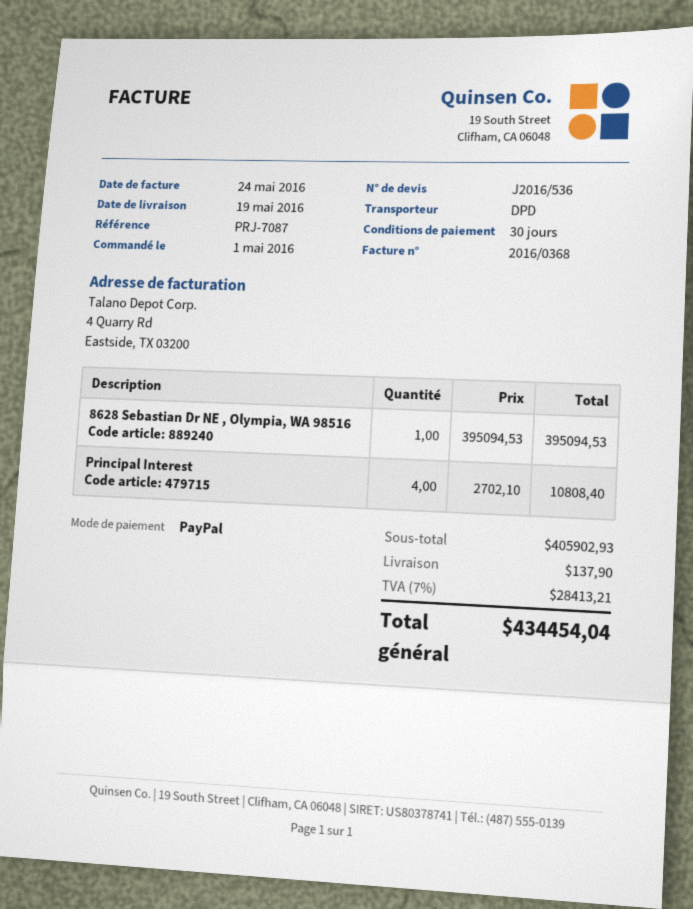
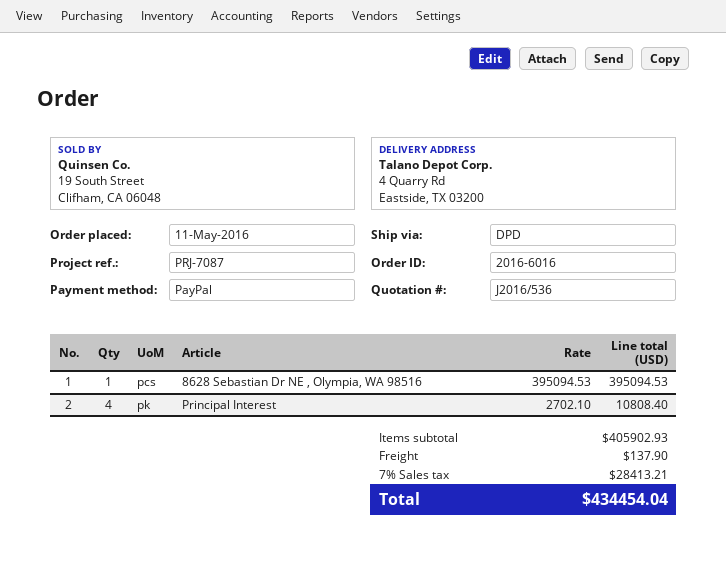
order date: 2016-05-01 -> 2016-05-11

